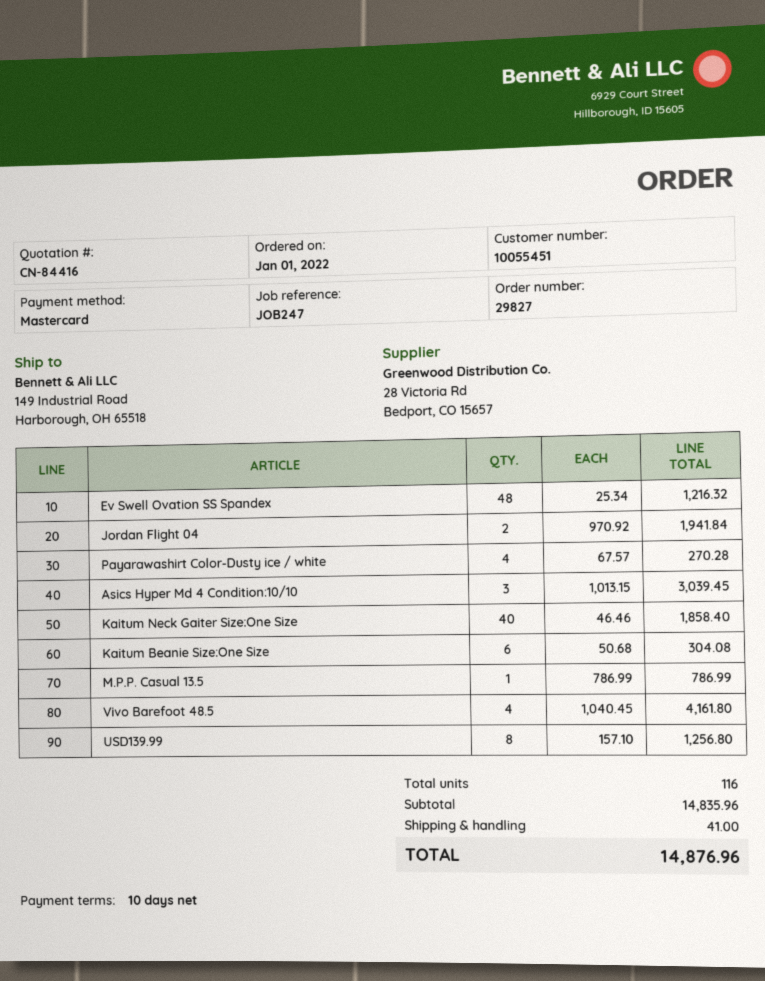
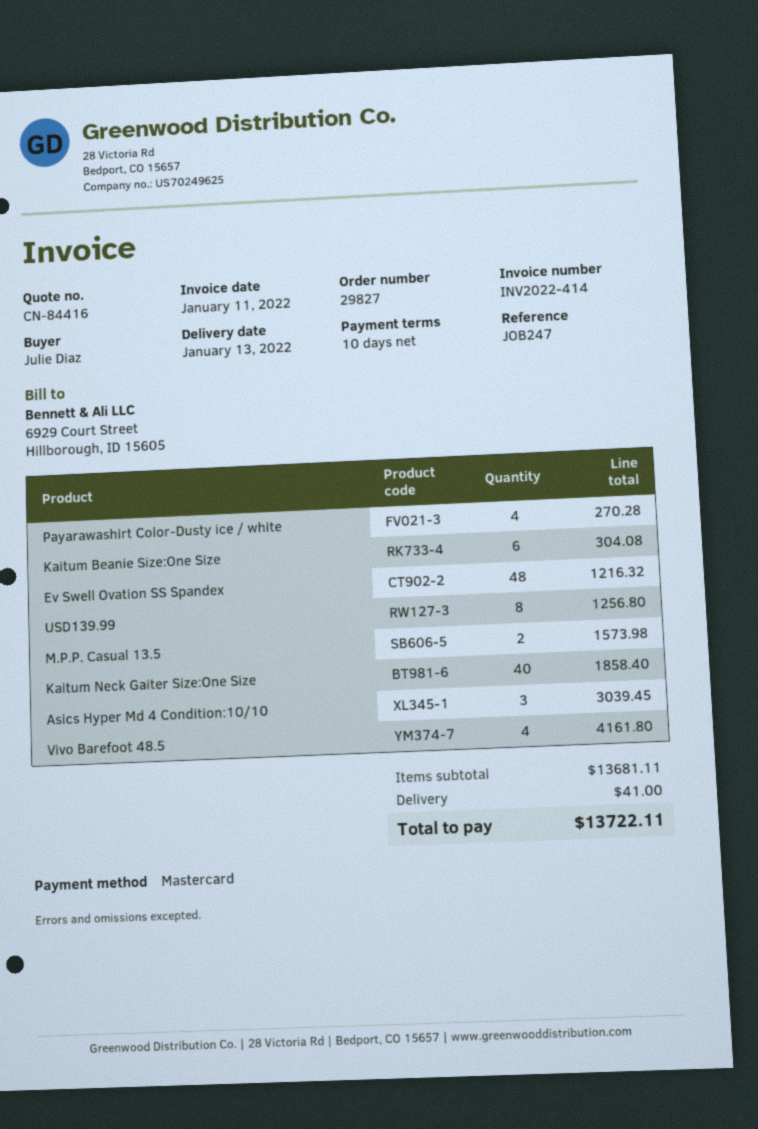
Jordan Flight 04: 2 for 1941.84 -> none
M.P.P. Casual 13.5: 1 for 786.99 -> 2 for 1573.98
subtotal: 14835.96 -> 13681.11
total: 14876.96 -> 13722.11

